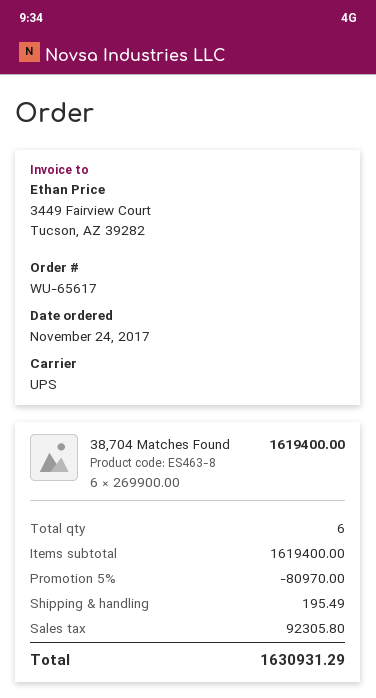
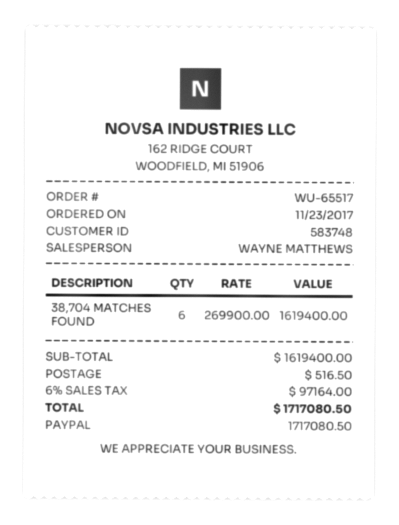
order number: WU-65617 -> WU-65517
order date: 2017-11-24 -> 2017-11-23
discount: 5% = 80970.00 -> none
shipping: 195.49 -> 516.50
tax: 92305.80 -> 97164.00
total: 1630931.29 -> 1717080.50

